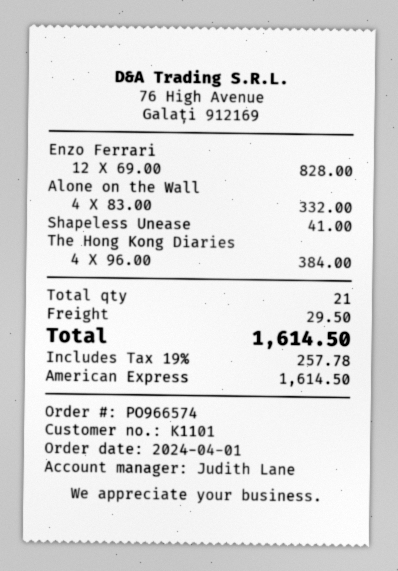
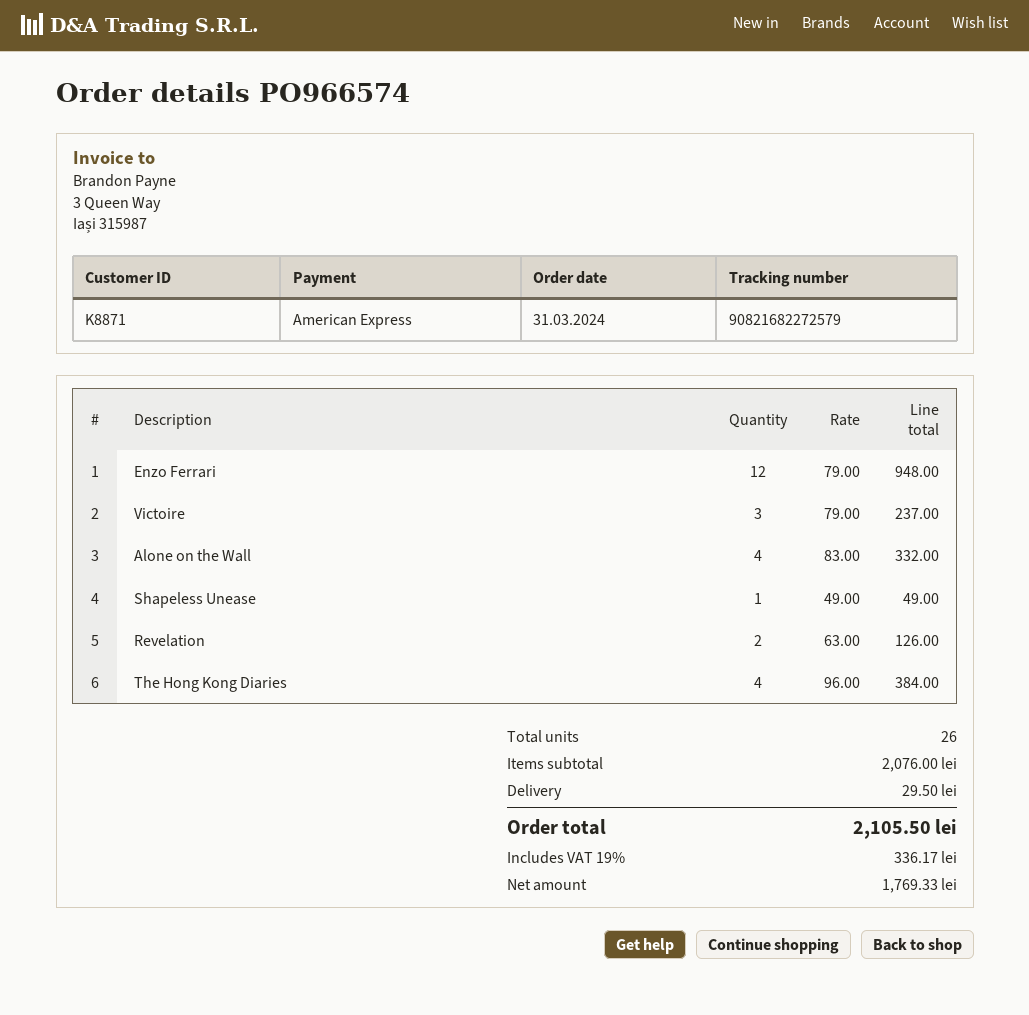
order date: 2024-04-01 -> 2024-03-31
customer number: K1101 -> K8871
Enzo Ferrari: 12 x 69.00 = 828.00 -> 12 x 79.00 = 948.00
Shapeless Unease: 1 x 41.00 = 41.00 -> 1 x 49.00 = 49.00
Victoire: none -> 3 x 79.00 = 237.00
Revelation: none -> 2 x 63.00 = 126.00
total quantity: 21 -> 26
tax: 19% = 257.78 -> 19% = 336.17
total: 1614.50 -> 2105.50

